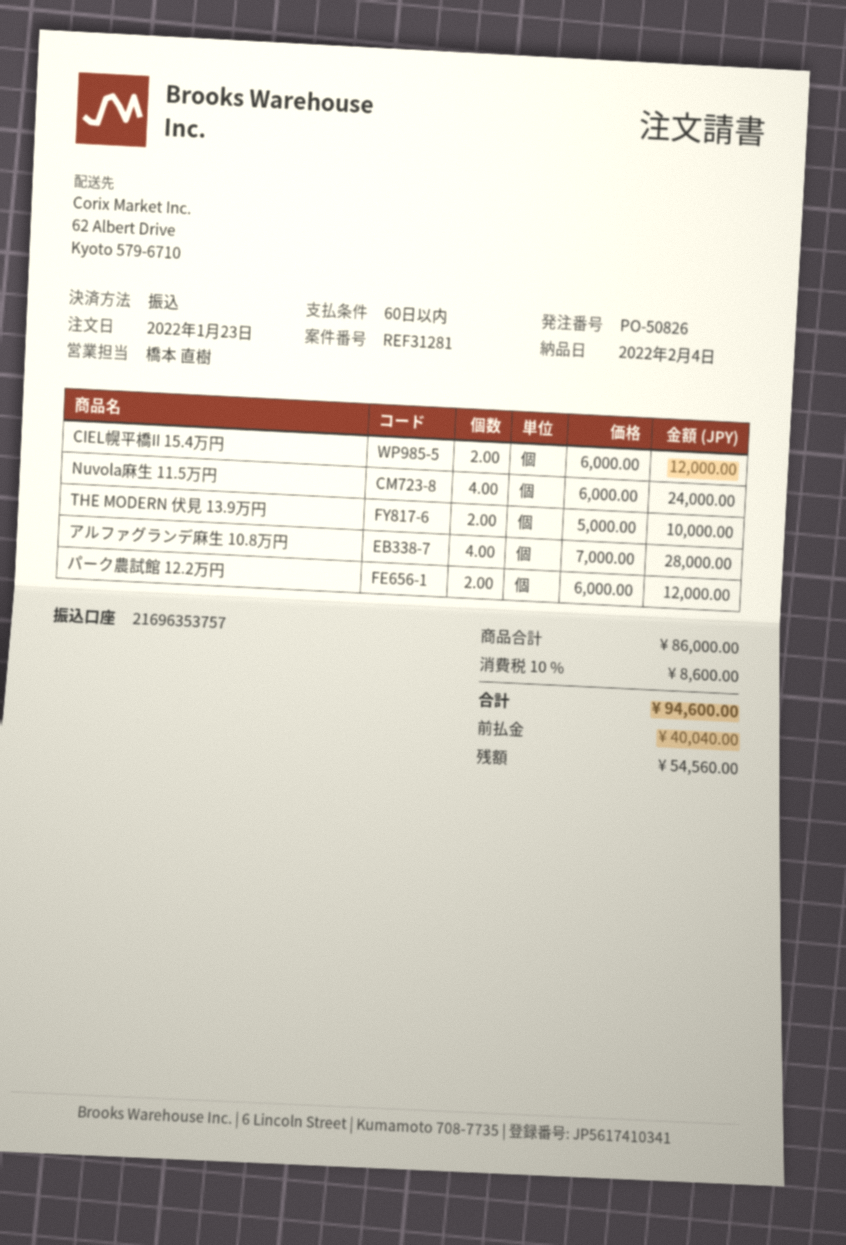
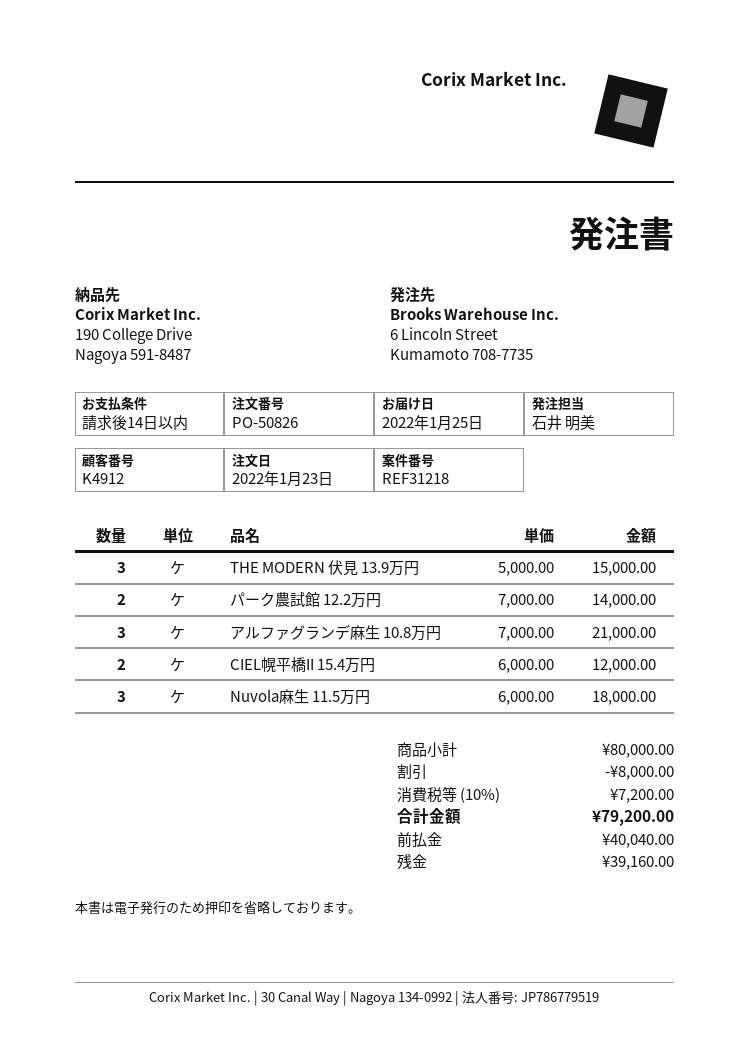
delivery date: 2022-02-04 -> 2022-01-25
payment terms: 60 days -> 14 days
reference: REF31281 -> REF31218
ship to: 62 Albert Drive, Kyoto 579-6710 -> 190 College Drive, Nagoya 591-8487
Nuvola麻生 11.5万円: 4 x 6000.00 = 24000.00 -> 3 x 6000.00 = 18000.00
THE MODERN 伏見 13.9万円: 2 x 5000.00 = 10000.00 -> 3 x 5000.00 = 15000.00
アルファグランデ麻生 10.8万円: 4 x 7000.00 = 28000.00 -> 3 x 7000.00 = 21000.00
パーク農試館 12.2万円: 2 x 6000.00 = 12000.00 -> 2 x 7000.00 = 14000.00
subtotal: 86000.00 -> 80000.00
discount: none -> 8000.00
tax: 10% = 8600.00 -> 10% = 7200.00
total: 94600.00 -> 79200.00
balance: 54560.00 -> 39160.00

